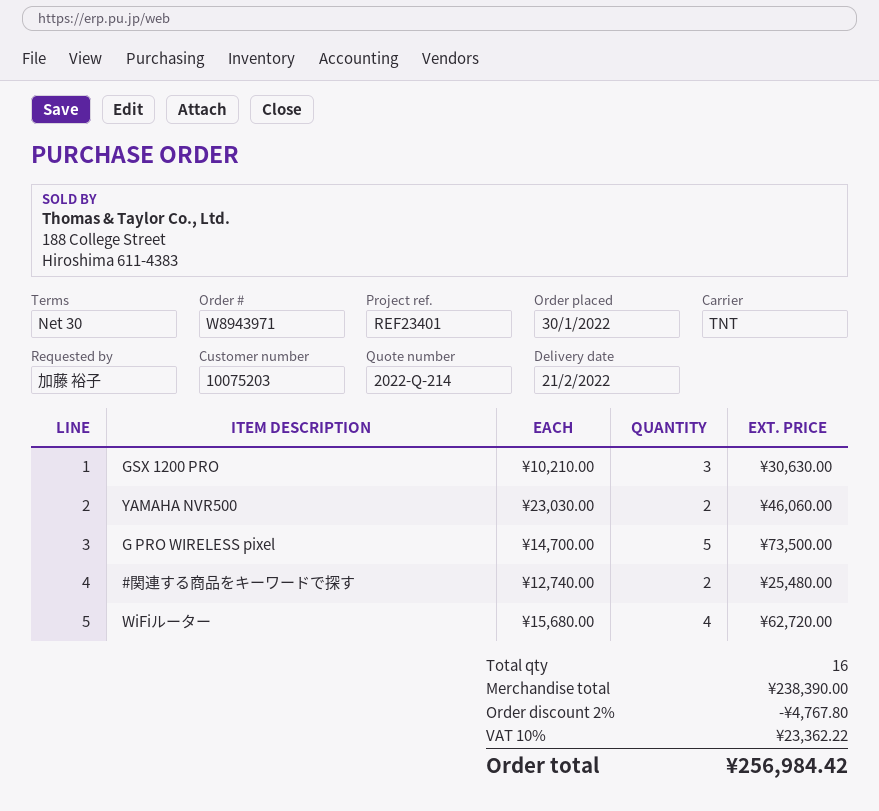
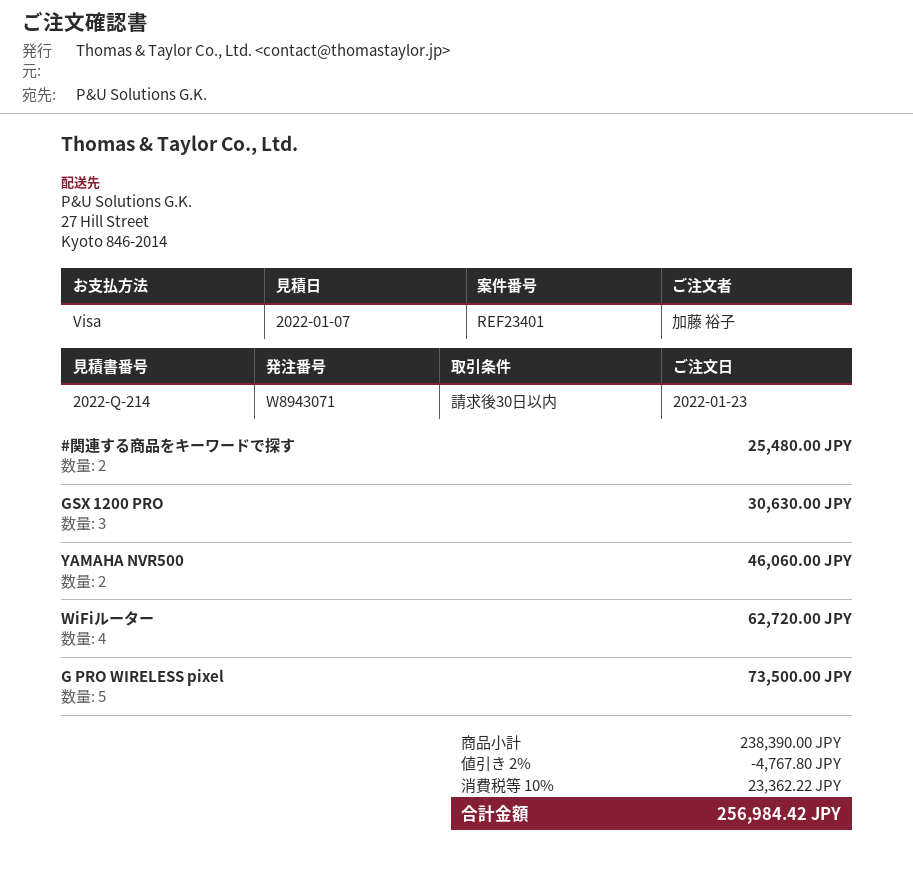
order number: W8943971 -> W8943071
order date: 2022-01-30 -> 2022-01-23

